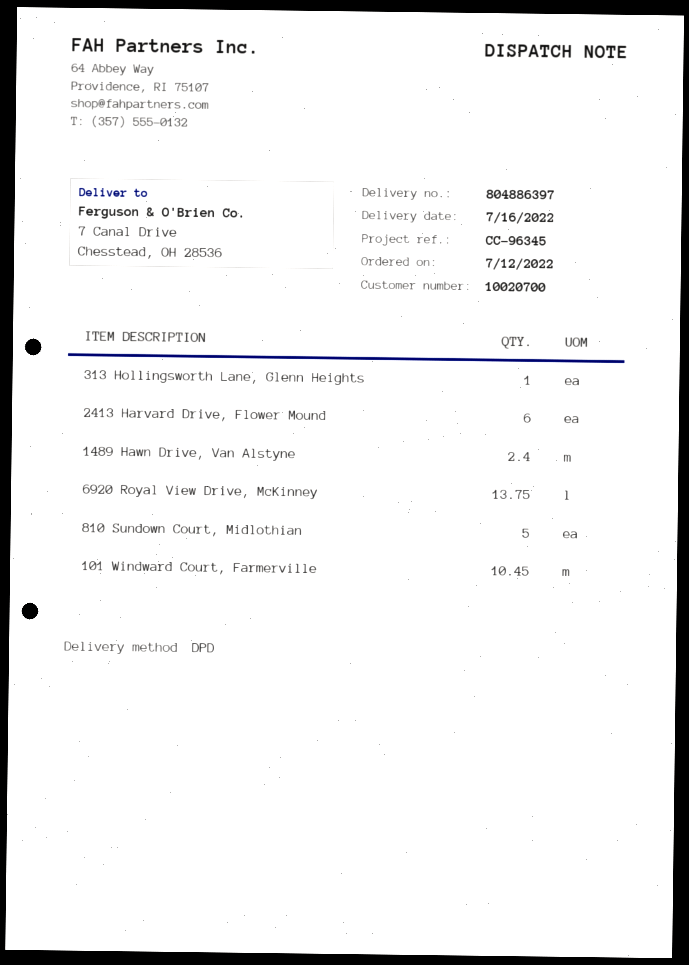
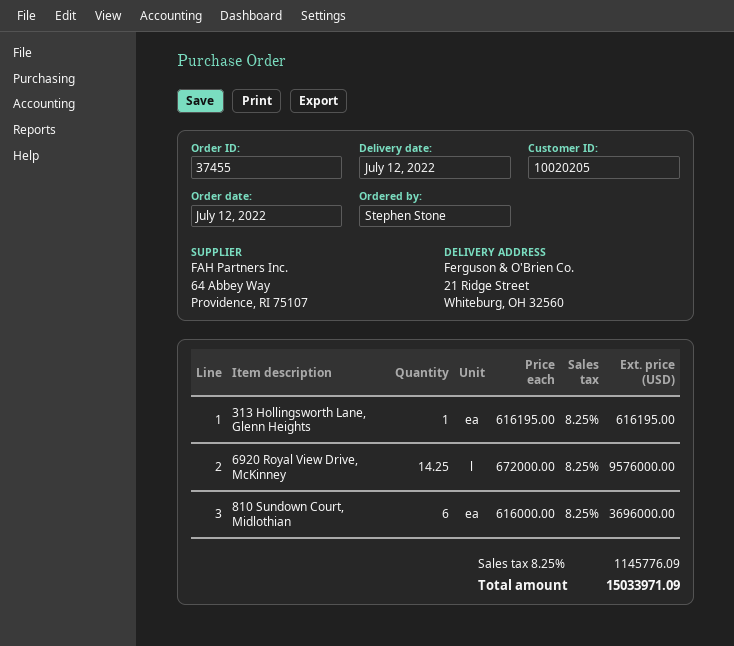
delivery date: 2022-07-16 -> 2022-07-12
customer number: 10020700 -> 10020205
ship to: 7 Canal Drive, Chesstead, OH 28536 -> 21 Ridge Street, Whiteburg, OH 32560
2413 Harvard Drive, Flower Mound: 6 -> none
1489 Hawn Drive, Van Alstyne: 2.4 -> none
6920 Royal View Drive, McKinney: 13.75 -> 14.25
810 Sundown Court, Midlothian: 5 -> 6
101 Windward Court, Farmerville: 10.45 -> none

